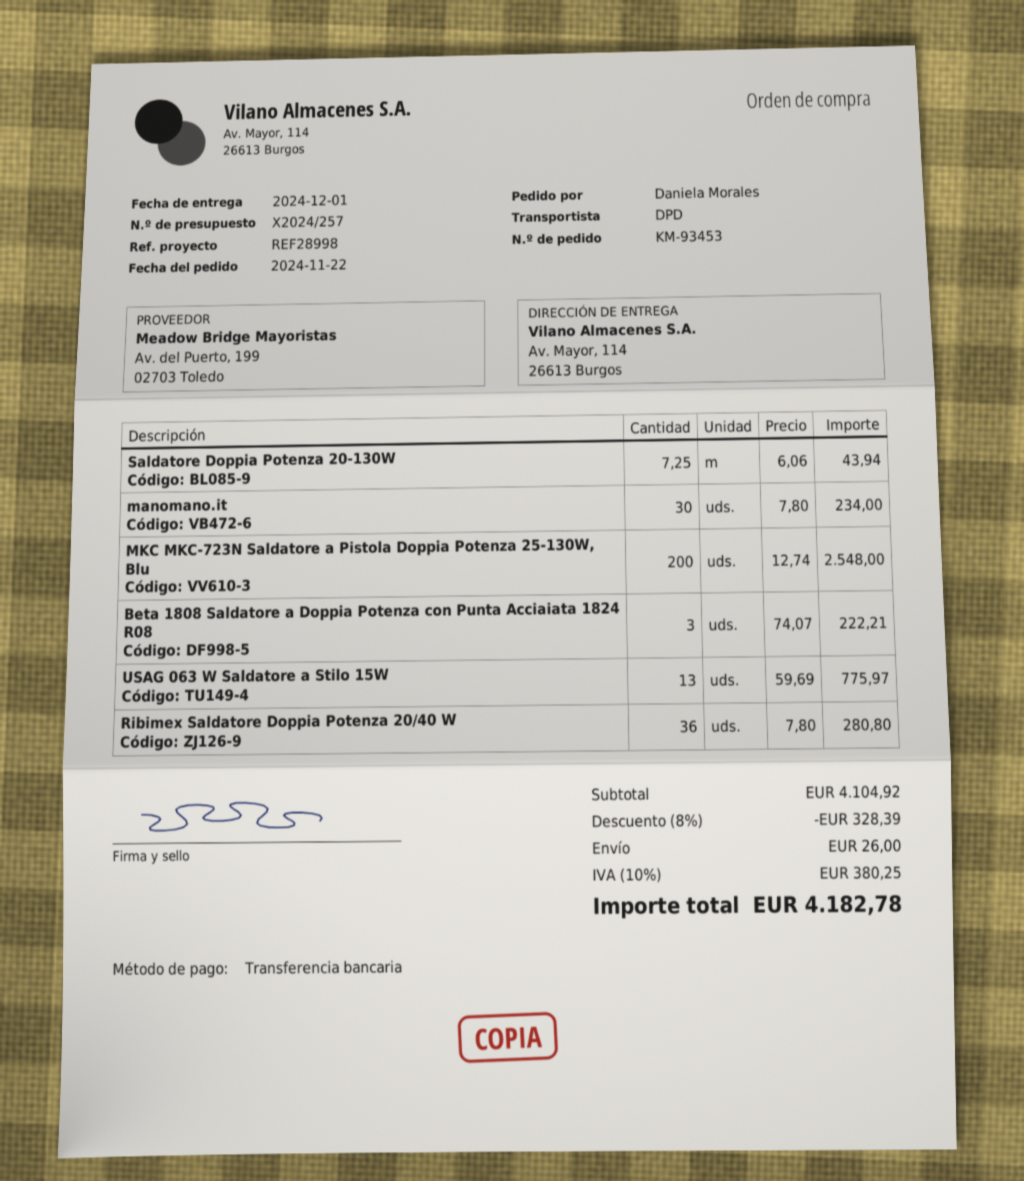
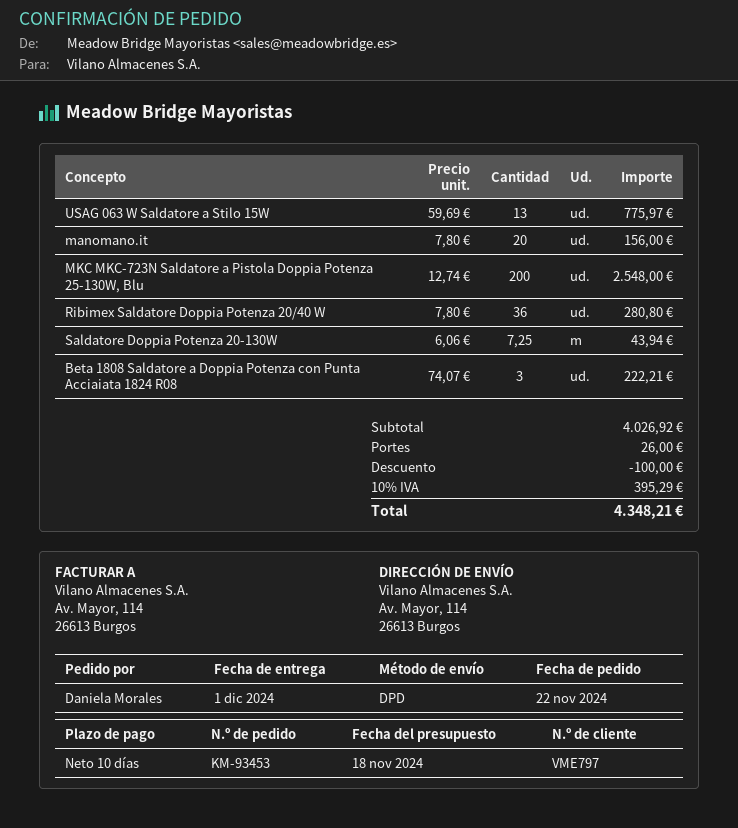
manomano.it: 30 x 7.80 = 234.00 -> 20 x 7.80 = 156.00
subtotal: 4104.92 -> 4026.92
discount: 328.39 -> 100.00
tax: 10% = 380.25 -> 10% = 395.29
total: 4182.78 -> 4348.21

